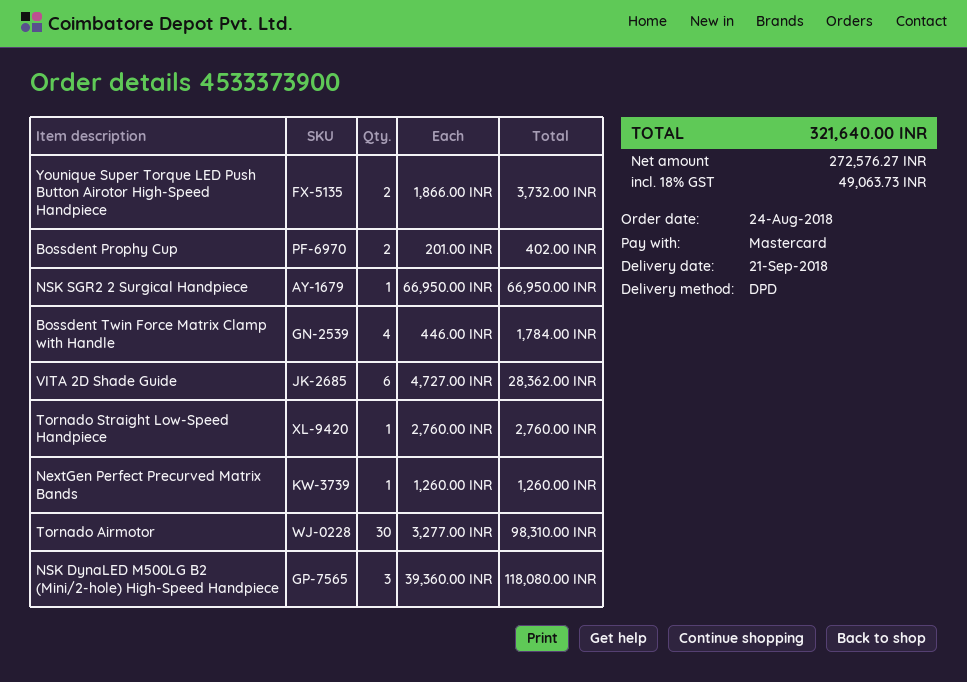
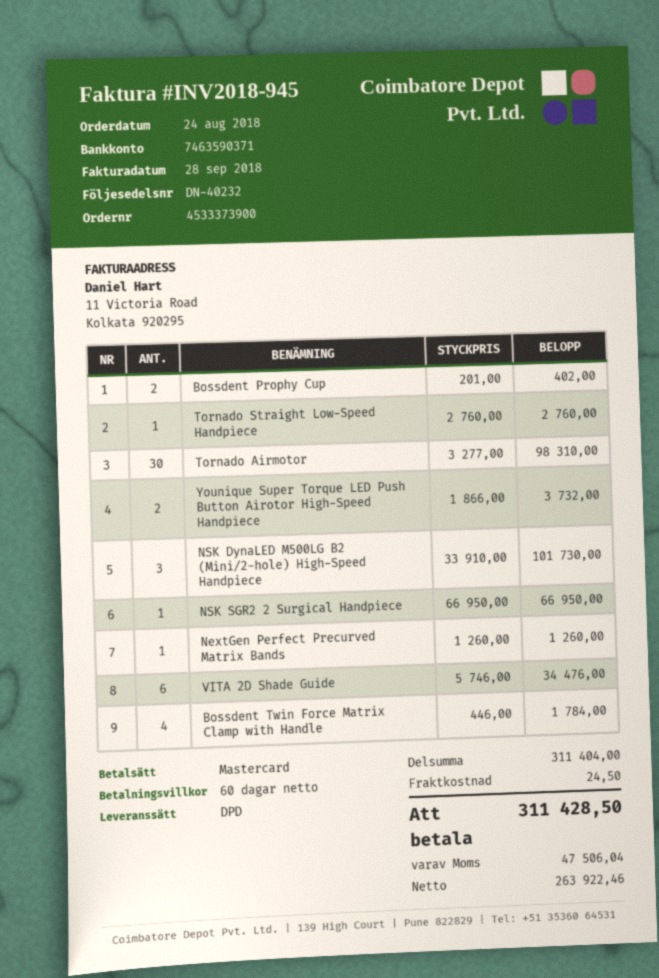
VITA 2D Shade Guide: 6 x 4727.00 = 28362.00 -> 6 x 5746.00 = 34476.00
NSK DynaLED M500LG B2 (Mini/2-hole) High-Speed Handpiece: 3 x 39360.00 = 118080.00 -> 3 x 33910.00 = 101730.00
shipping: none -> 24.50
net: 272576.27 -> 263922.46
tax: 49063.73 -> 47506.04
total: 321640.00 -> 311428.50

